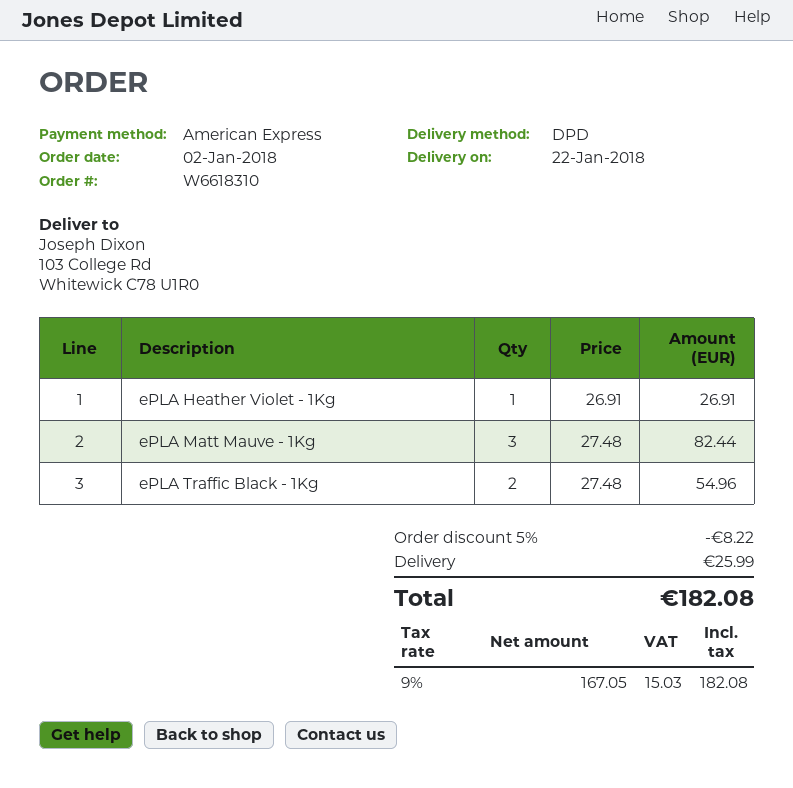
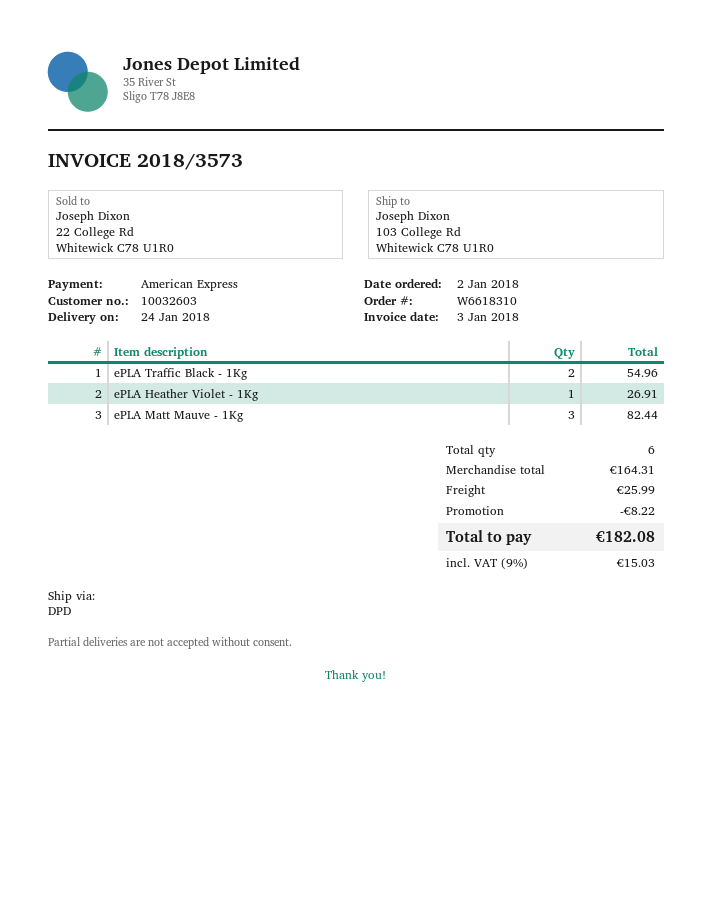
delivery date: 2018-01-22 -> 2018-01-24

